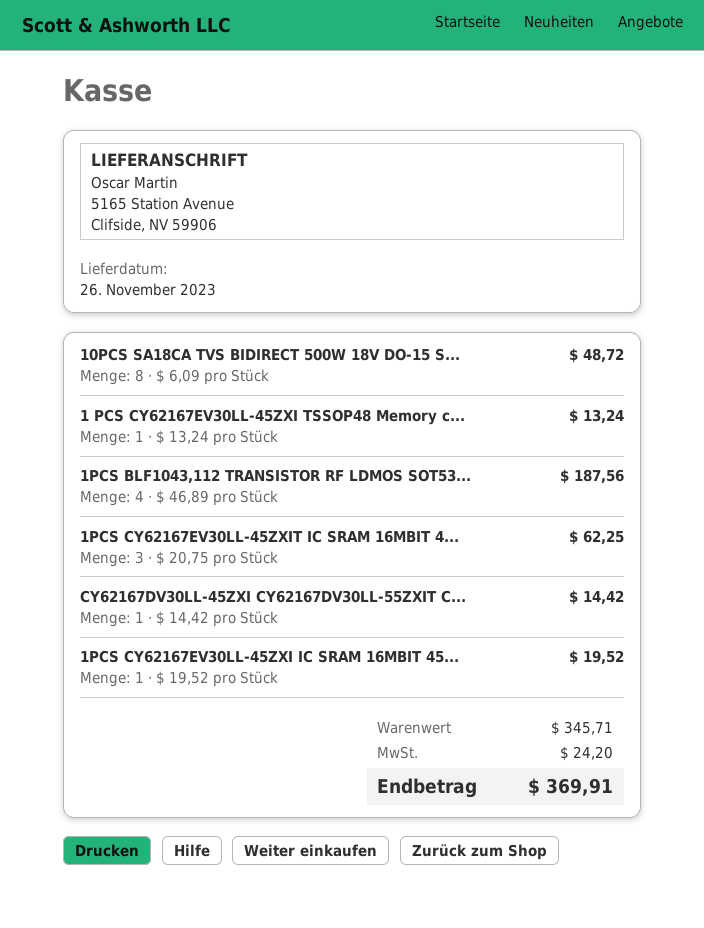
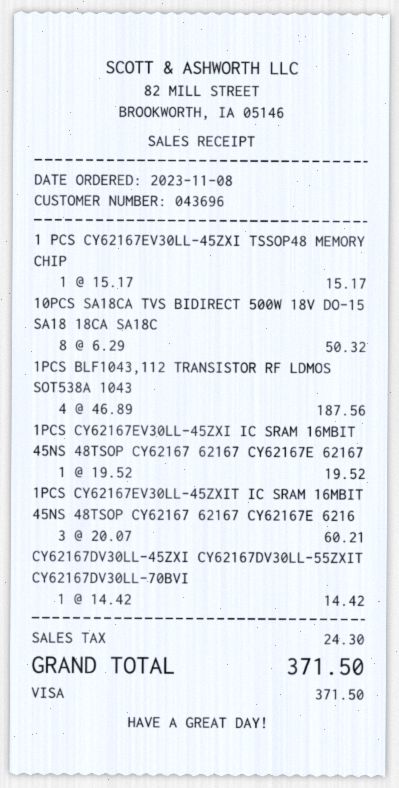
10PCS SA18CA TVS BIDIRECT 500W 18V DO-15 S...: 8 x 6.09 = 48.72 -> 8 x 6.29 = 50.32
1 PCS CY62167EV30LL-45ZXI TSSOP48 Memory c...: 1 x 13.24 = 13.24 -> 1 x 15.17 = 15.17
1PCS CY62167EV30LL-45ZXIT IC SRAM 16MBIT 4...: 3 x 20.75 = 62.25 -> 3 x 20.07 = 60.21
tax: 24.20 -> 24.30
total: 369.91 -> 371.50

